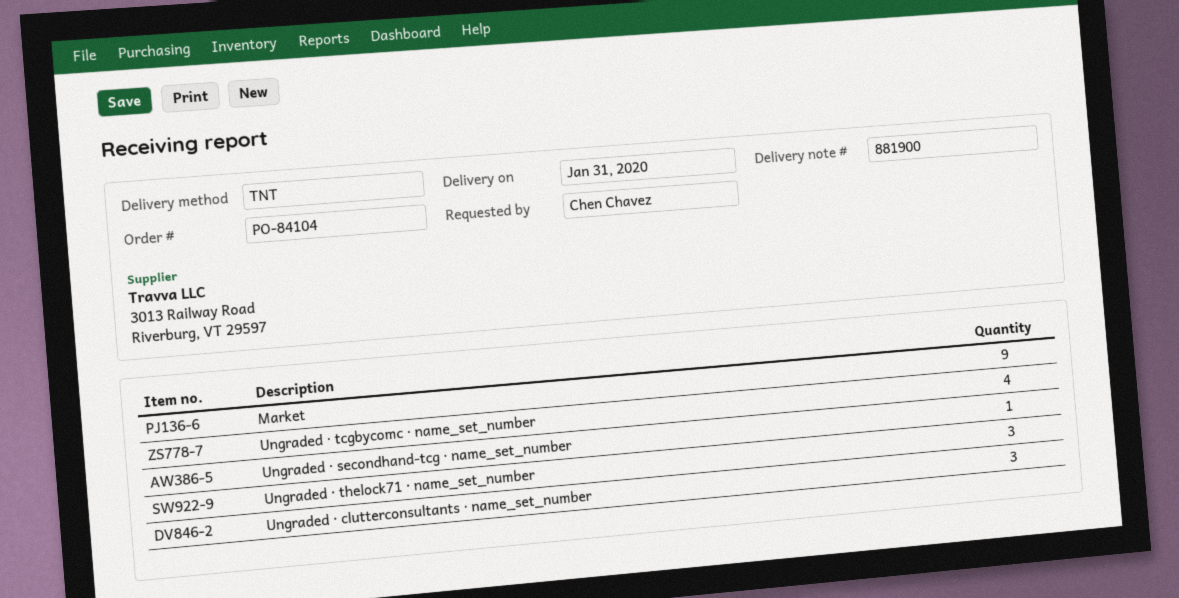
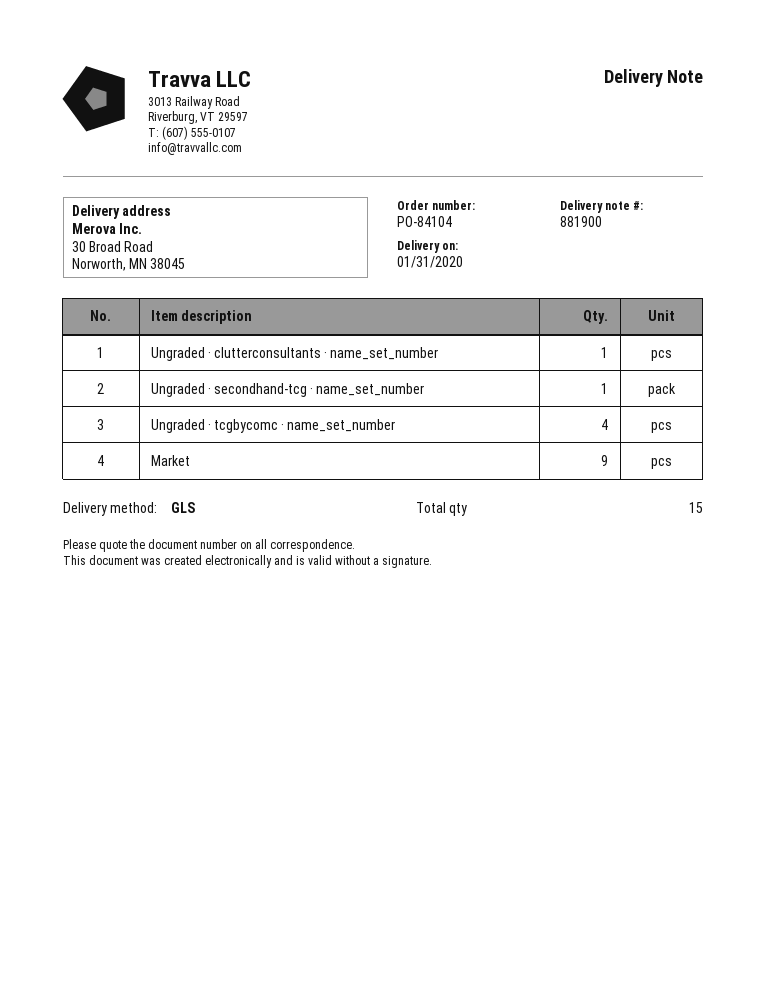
shipping method: TNT -> GLS
Ungraded · thelock71 · name_set_number: 3 -> none
Ungraded · clutterconsultants · name_set_number: 3 -> 1

